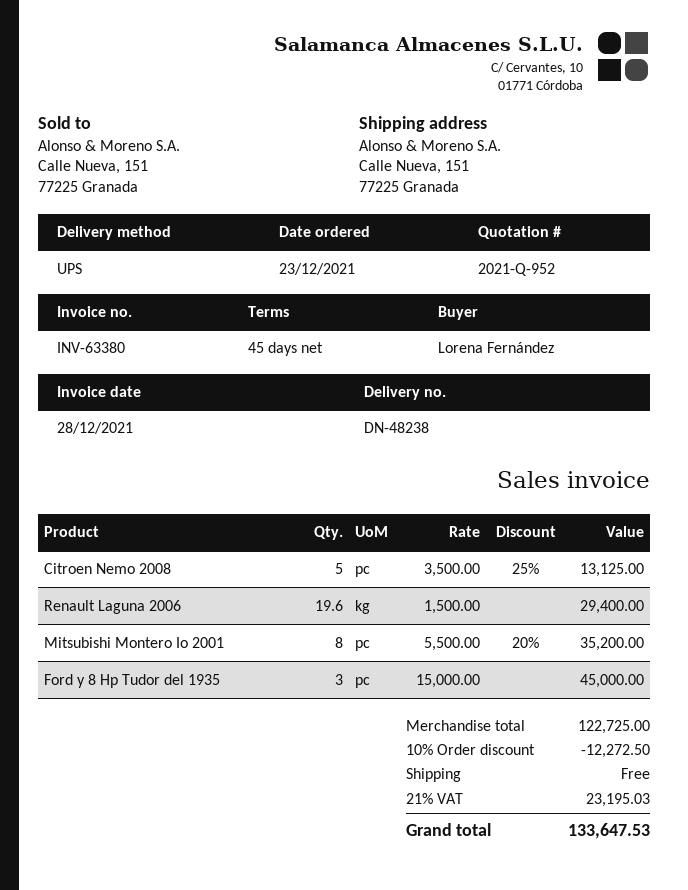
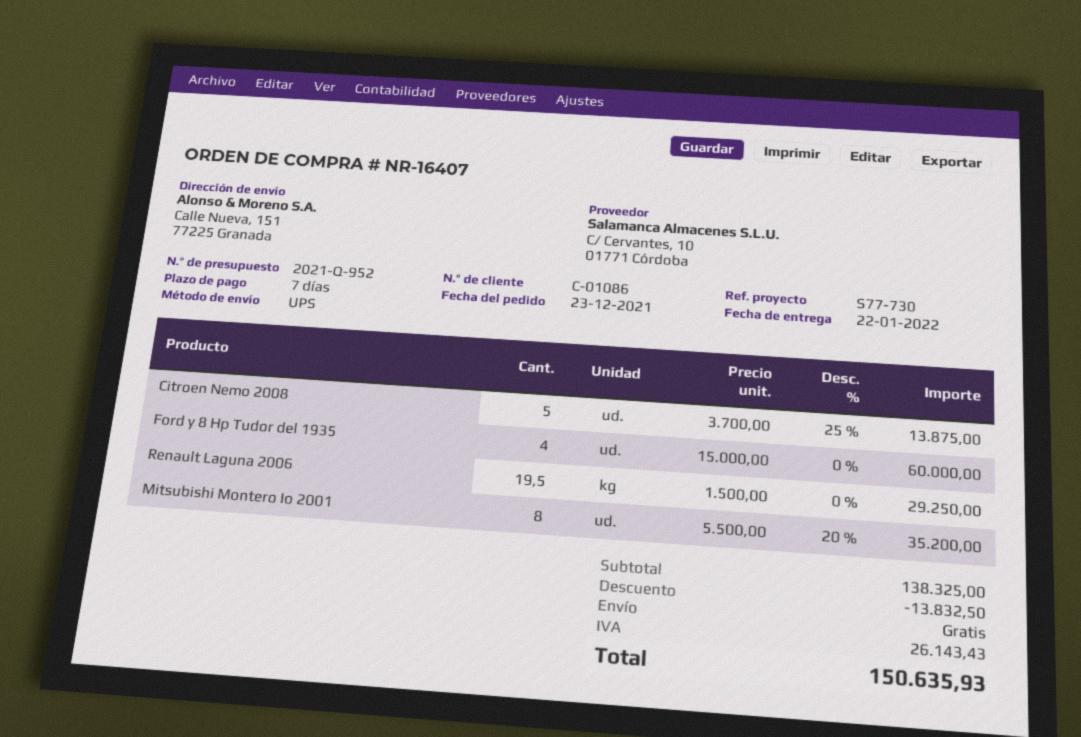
payment terms: 45 days -> 7 days
Citroen Nemo 2008: 5 x 3500.00 - 25% = 13125.00 -> 5 x 3700.00 - 25% = 13875.00
Renault Laguna 2006: 19.6 x 1500.00 = 29400.00 -> 19.5 x 1500.00 = 29250.00
Ford y 8 Hp Tudor del 1935: 3 x 15000.00 = 45000.00 -> 4 x 15000.00 = 60000.00
subtotal: 122725.00 -> 138325.00
discount: 12272.50 -> 13832.50
tax: 23195.03 -> 26143.43
total: 133647.53 -> 150635.93

